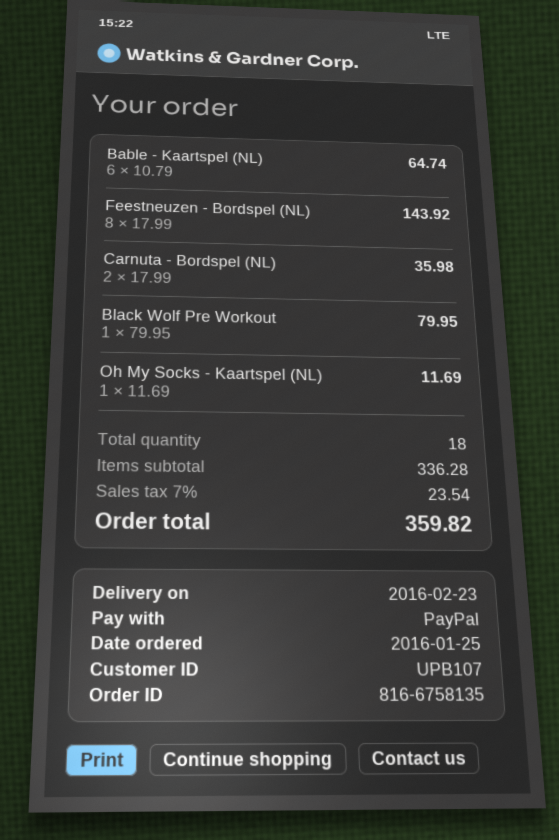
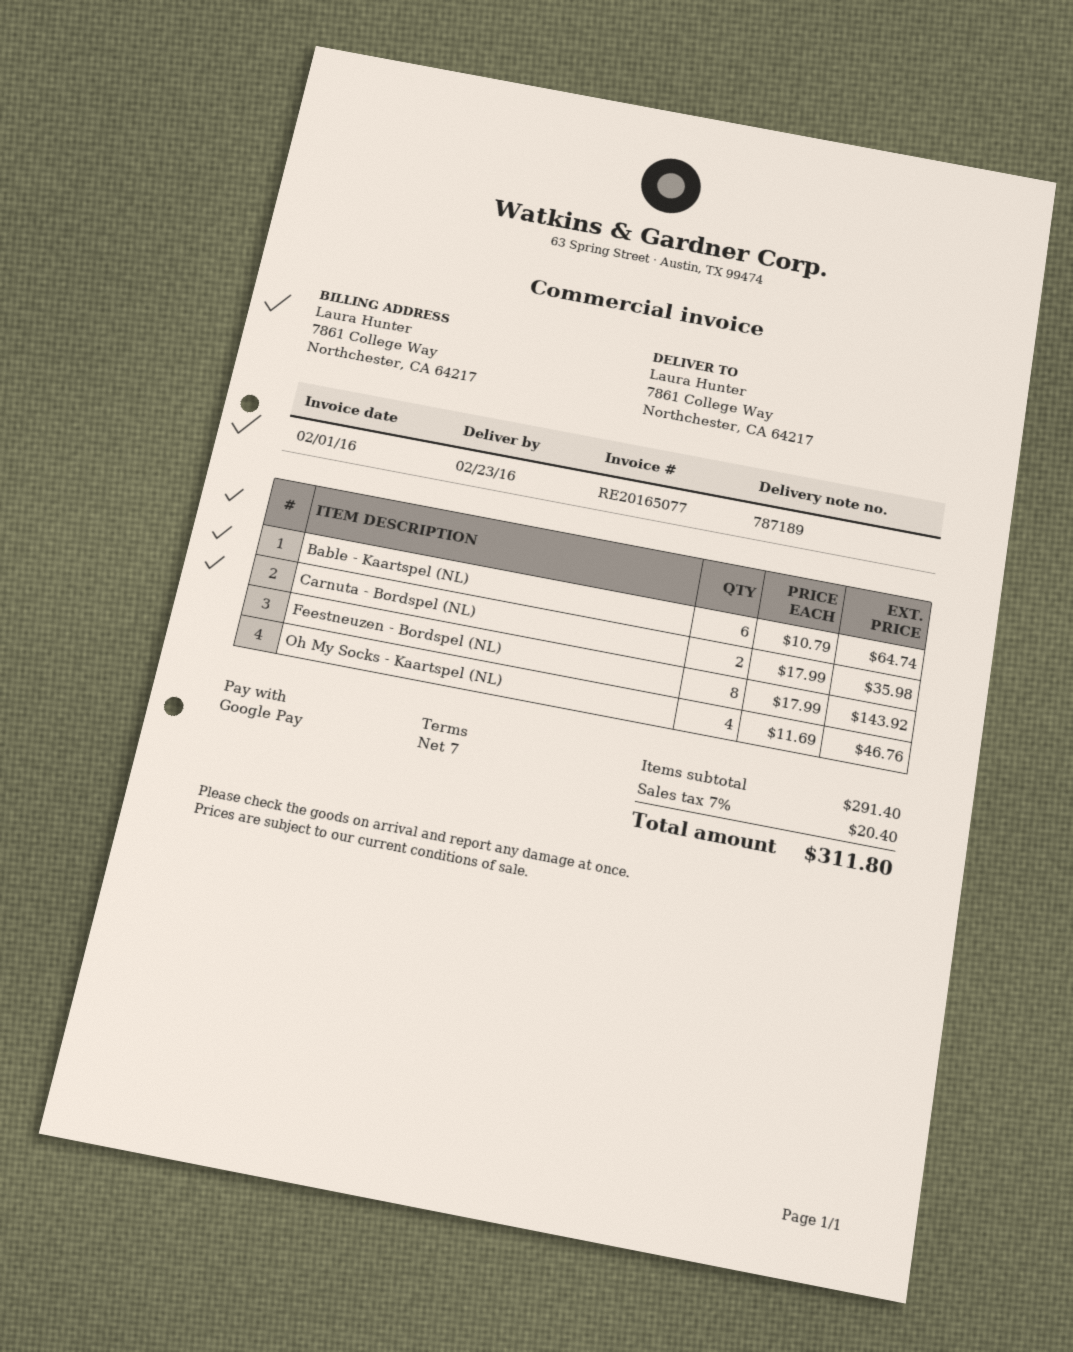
payment method: PayPal -> Google Pay
Black Wolf Pre Workout: 1 x 79.95 = 79.95 -> none
Oh My Socks - Kaartspel (NL): 1 x 11.69 = 11.69 -> 4 x 11.69 = 46.76
subtotal: 336.28 -> 291.40
tax: 7% = 23.54 -> 7% = 20.40
total: 359.82 -> 311.80

